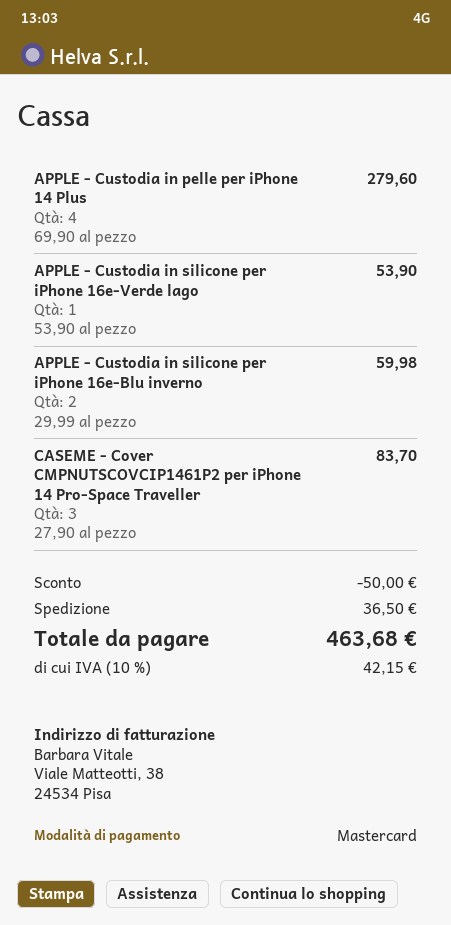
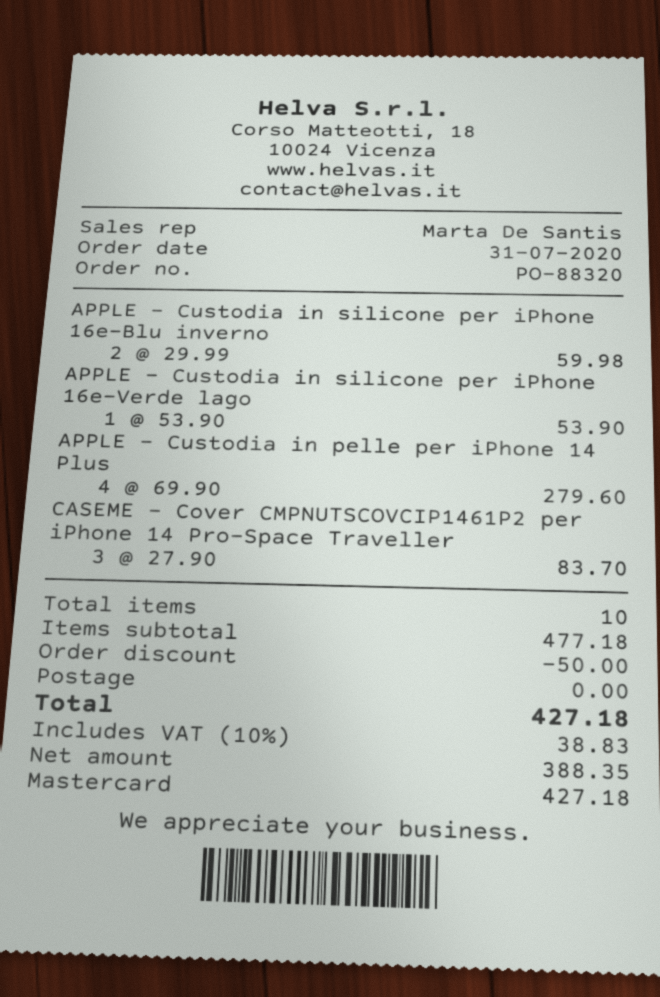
shipping: 36.50 -> 0.00
tax: 10% = 42.15 -> 10% = 38.83
total: 463.68 -> 427.18

